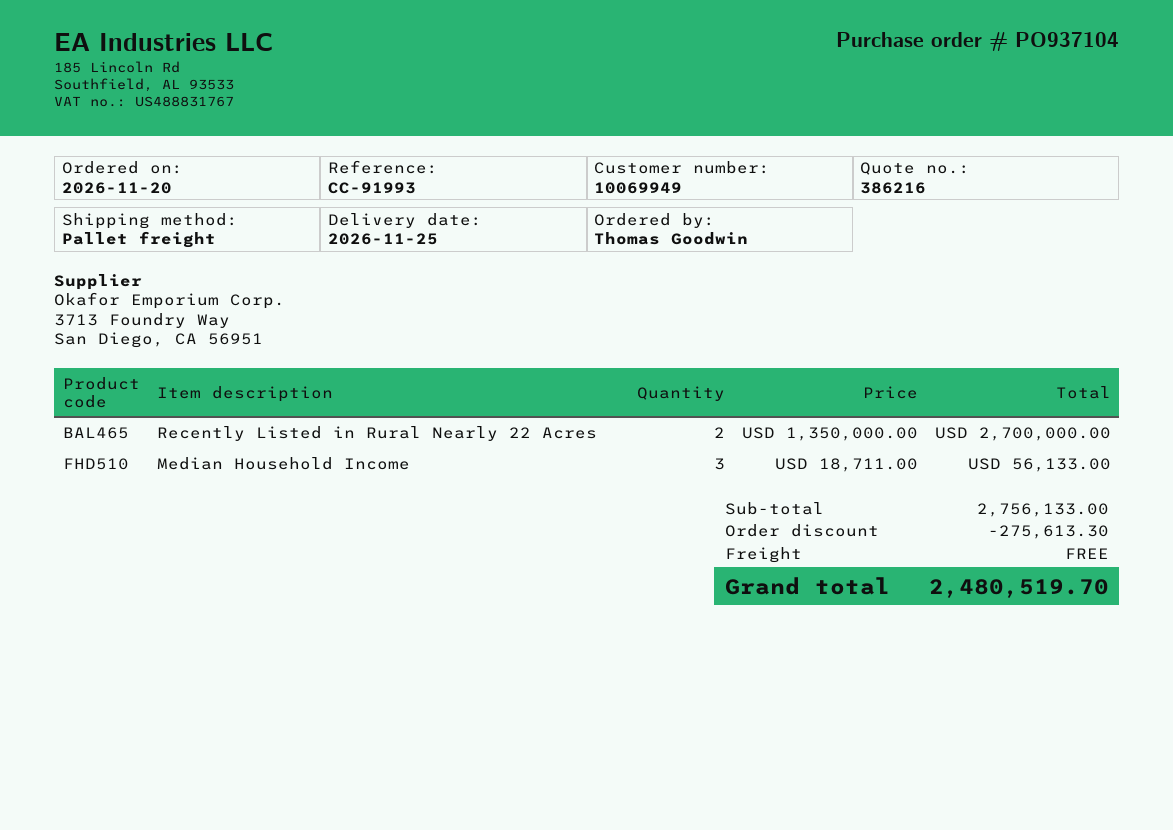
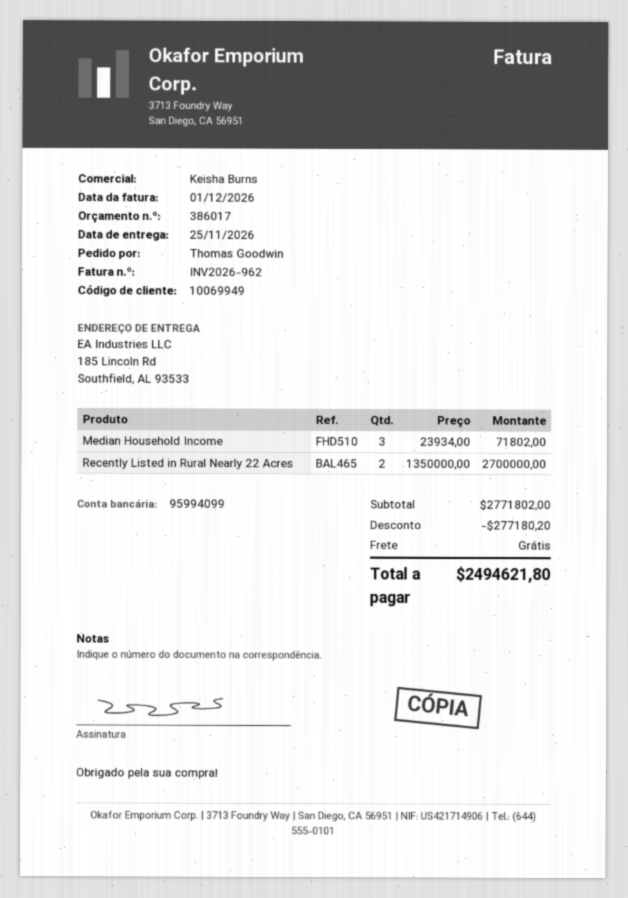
quote number: 386216 -> 386017
Median Household Income: 3 x 18711.00 = 56133.00 -> 3 x 23934.00 = 71802.00
subtotal: 2756133.00 -> 2771802.00
discount: 275613.30 -> 277180.20
total: 2480519.70 -> 2494621.80

